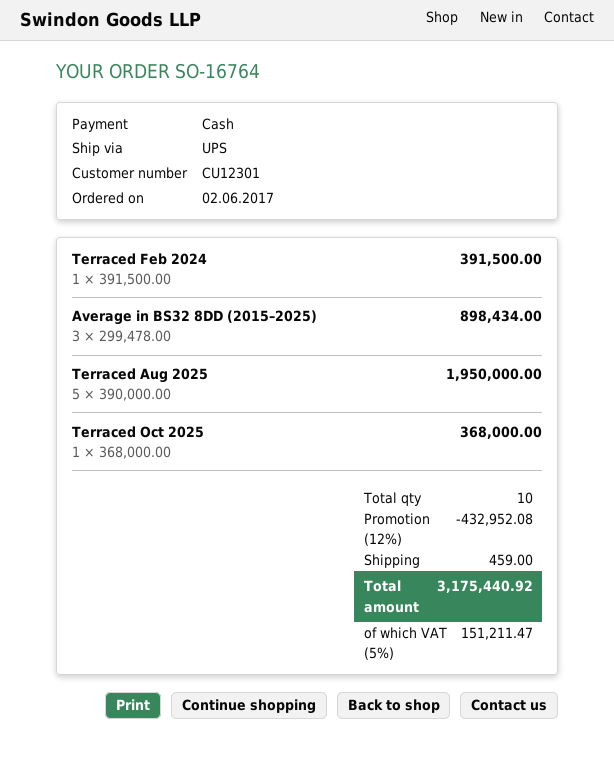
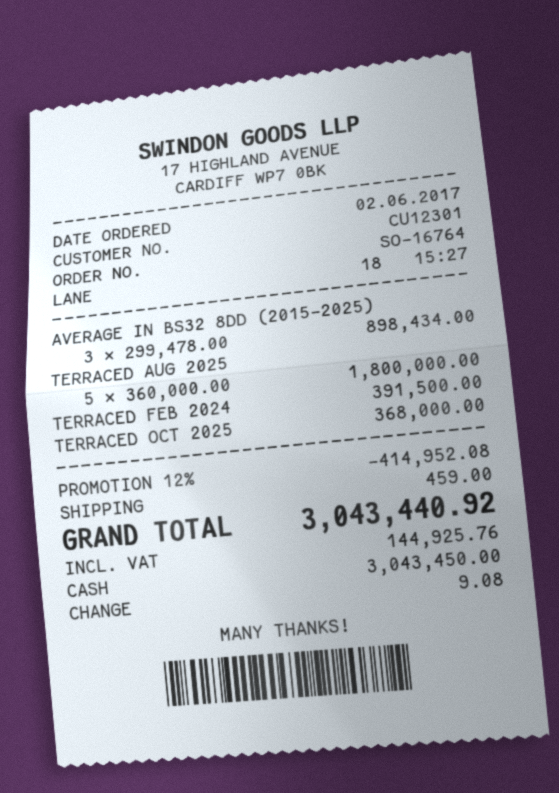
Terraced Aug 2025: 5 x 390000.00 = 1950000.00 -> 5 x 360000.00 = 1800000.00
discount: 12% = 432952.08 -> 12% = 414952.08
tax: 151211.47 -> 144925.76
total: 3175440.92 -> 3043440.92

